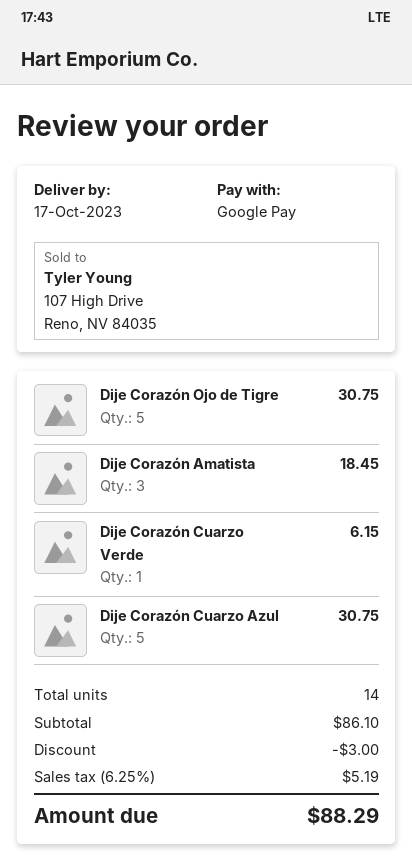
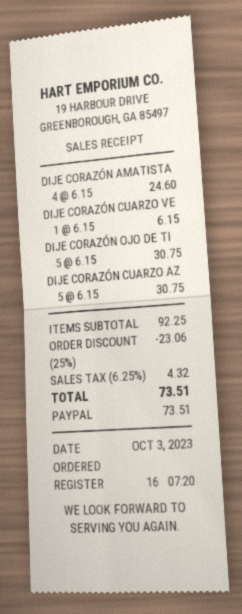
payment method: Google Pay -> PayPal
Dije Corazón Amatista: 3 for 18.45 -> 4 for 24.60
subtotal: 86.10 -> 92.25
discount: 3.00 -> 23.06
tax: 6.25% = 5.19 -> 6.25% = 4.32
total: 88.29 -> 73.51

